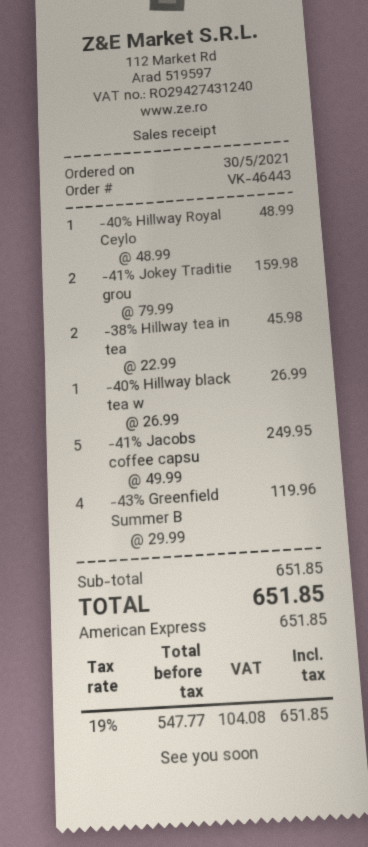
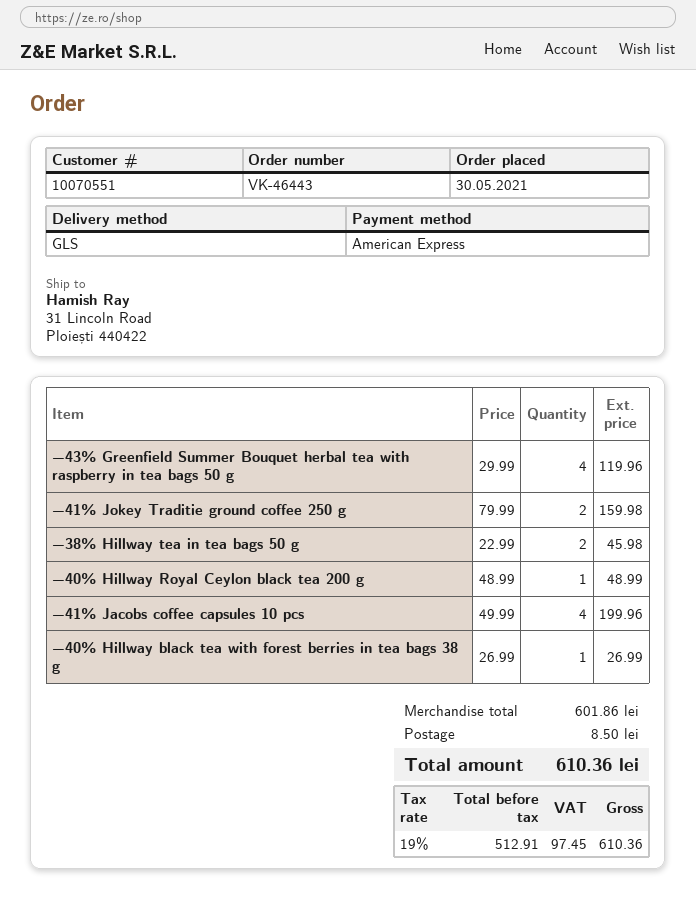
−41% Jacobs coffee capsu: 5 x 49.99 = 249.95 -> 4 x 49.99 = 199.96
subtotal: 651.85 -> 601.86
shipping: none -> 8.50
net: 547.77 -> 512.91
tax: 19% = 104.08 -> 19% = 97.45
total: 651.85 -> 610.36

